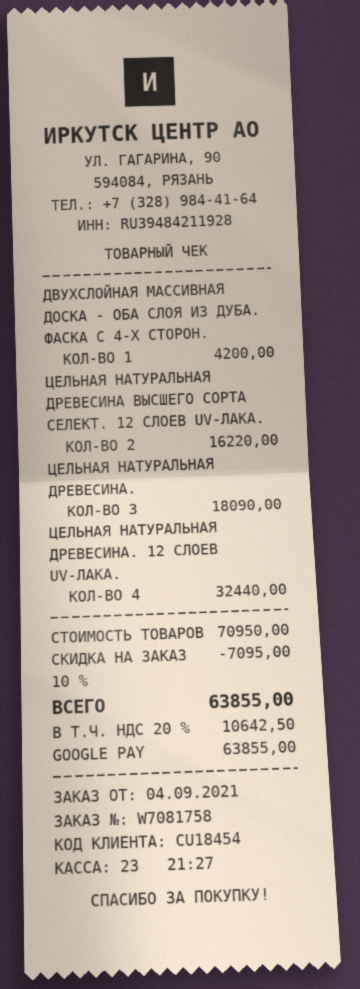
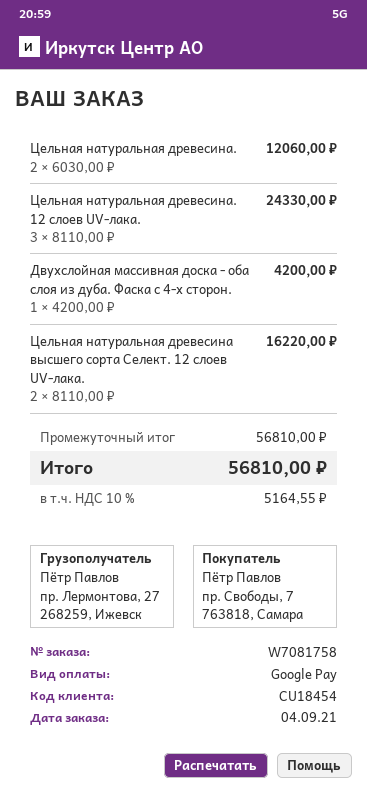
ЦЕЛЬНАЯ НАТУРАЛЬНАЯ ДРЕВЕСИНА.: 3 for 18090.00 -> 2 for 12060.00
ЦЕЛЬНАЯ НАТУРАЛЬНАЯ ДРЕВЕСИНА. 12 СЛОЕВ UV-ЛАКА.: 4 for 32440.00 -> 3 for 24330.00
subtotal: 70950.00 -> 56810.00
discount: 10% = 7095.00 -> none
tax: 20% = 10642.50 -> 10% = 5164.55
total: 63855.00 -> 56810.00

